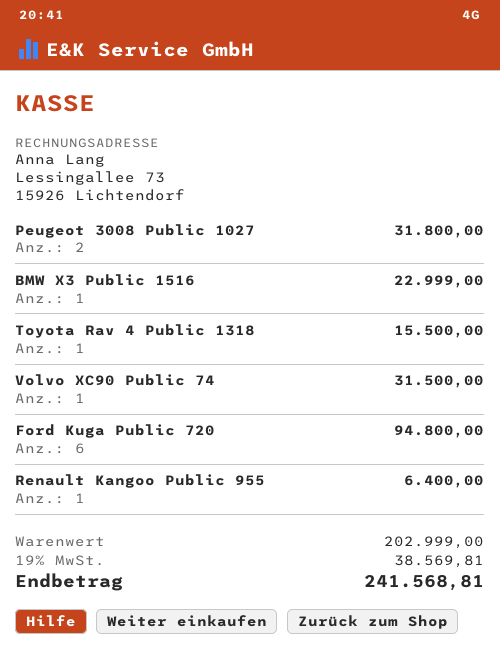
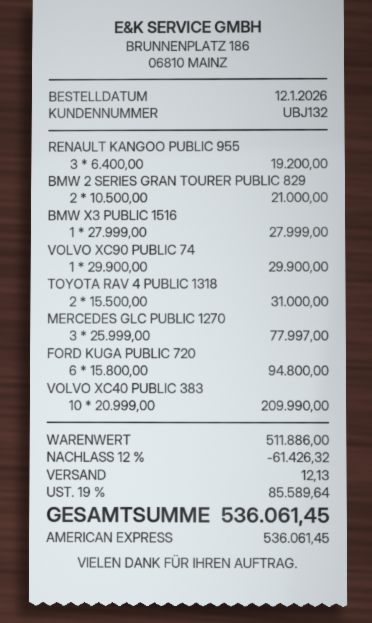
Peugeot 3008 Public 1027: 2 for 31800.00 -> none
BMW X3 Public 1516: 1 for 22999.00 -> 1 for 27999.00
Toyota Rav 4 Public 1318: 1 for 15500.00 -> 2 for 31000.00
Volvo XC90 Public 74: 1 for 31500.00 -> 1 for 29900.00
Renault Kangoo Public 955: 1 for 6400.00 -> 3 for 19200.00
BMW 2 SERIES GRAN TOURER PUBLIC 829: none -> 2 for 21000.00
MERCEDES GLC PUBLIC 1270: none -> 3 for 77997.00
VOLVO XC40 PUBLIC 383: none -> 10 for 209990.00
subtotal: 202999.00 -> 511886.00
discount: none -> 12% = 61426.32
shipping: none -> 12.13
tax: 19% = 38569.81 -> 19% = 85589.64
total: 241568.81 -> 536061.45

